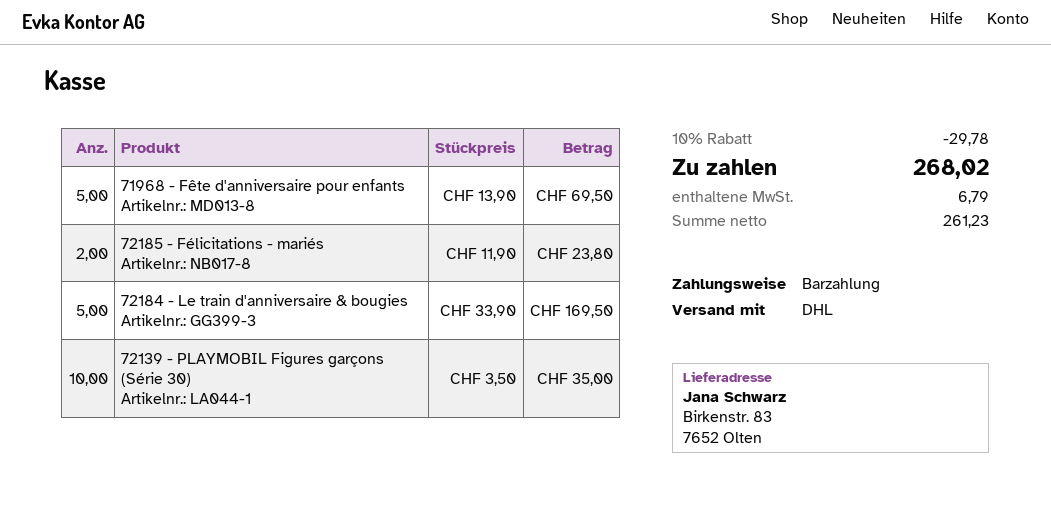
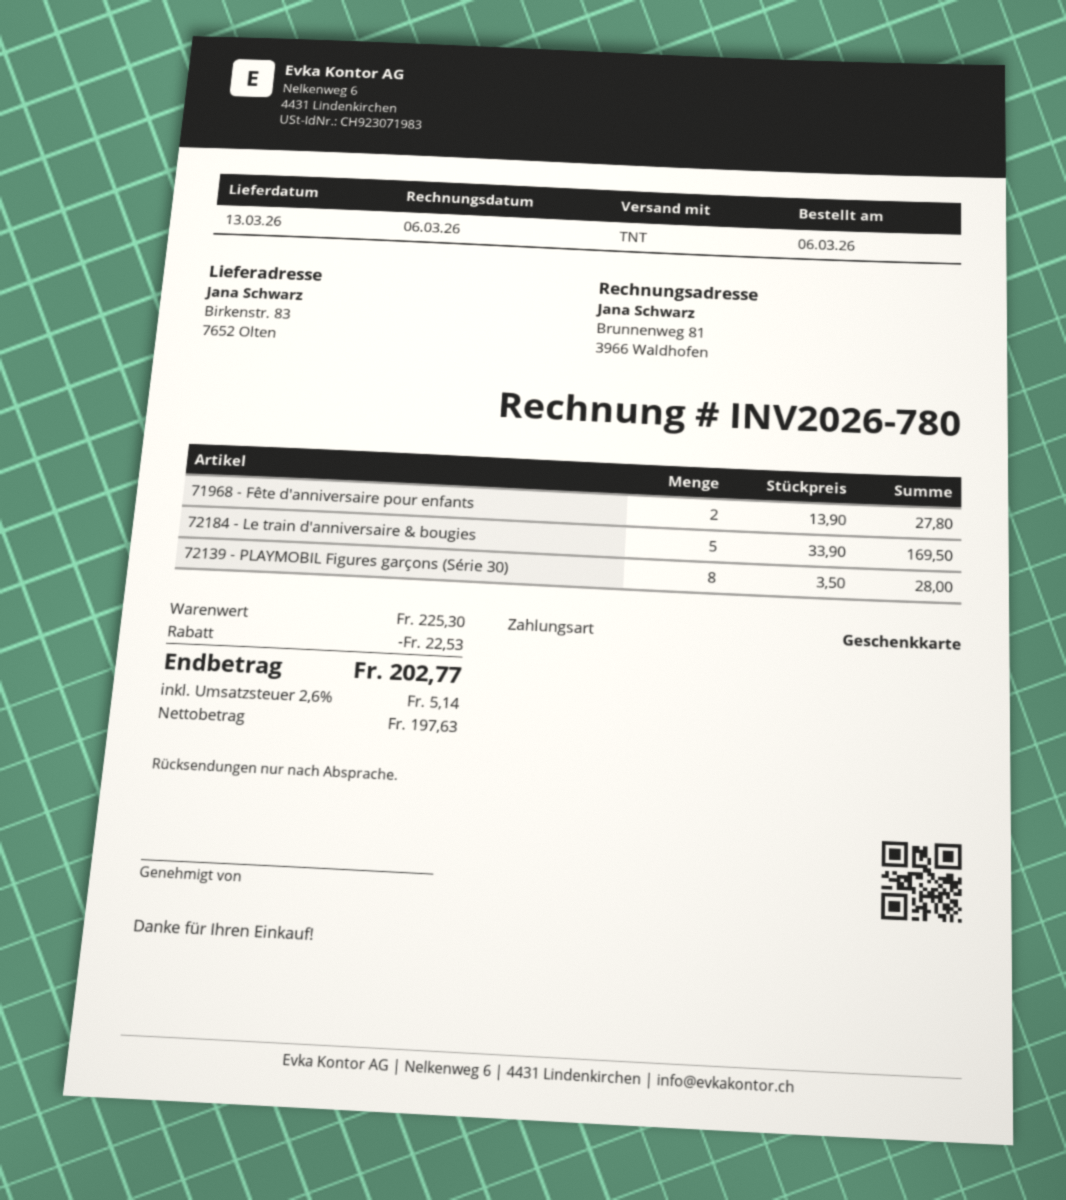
payment method: cash -> gift card
shipping method: DHL -> TNT
71968 - Fête d'anniversaire pour enfants: 5 x 13.90 = 69.50 -> 2 x 13.90 = 27.80
72185 - Félicitations - mariés: 2 x 11.90 = 23.80 -> none
72139 - PLAYMOBIL Figures garçons (Série 30): 10 x 3.50 = 35.00 -> 8 x 3.50 = 28.00
discount: 29.78 -> 22.53
net: 261.23 -> 197.63
tax: 6.79 -> 5.14
total: 268.02 -> 202.77

